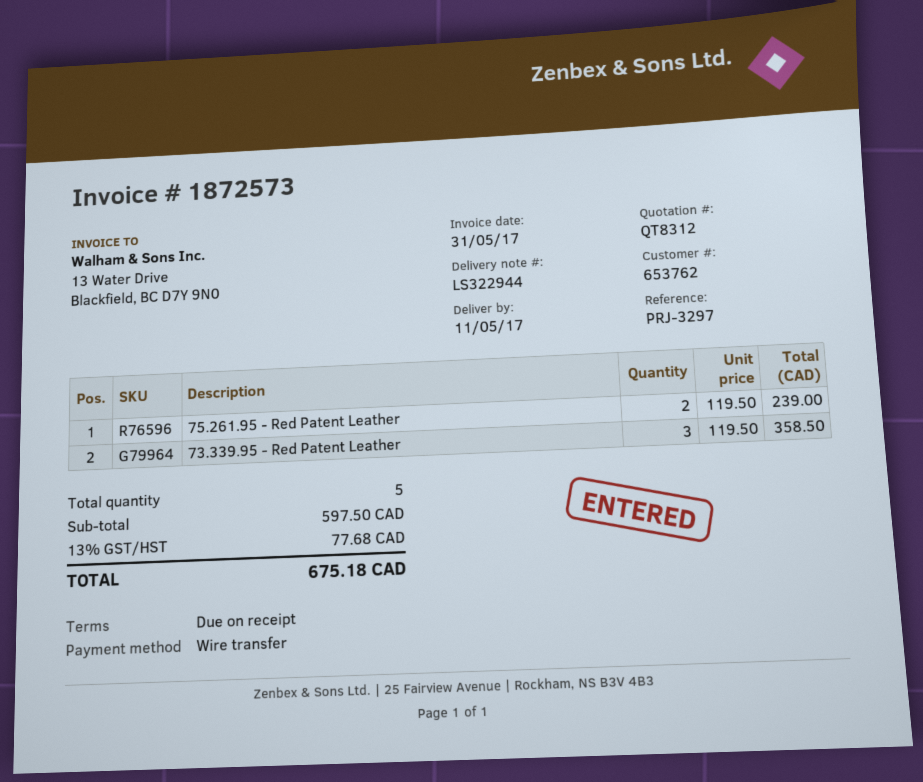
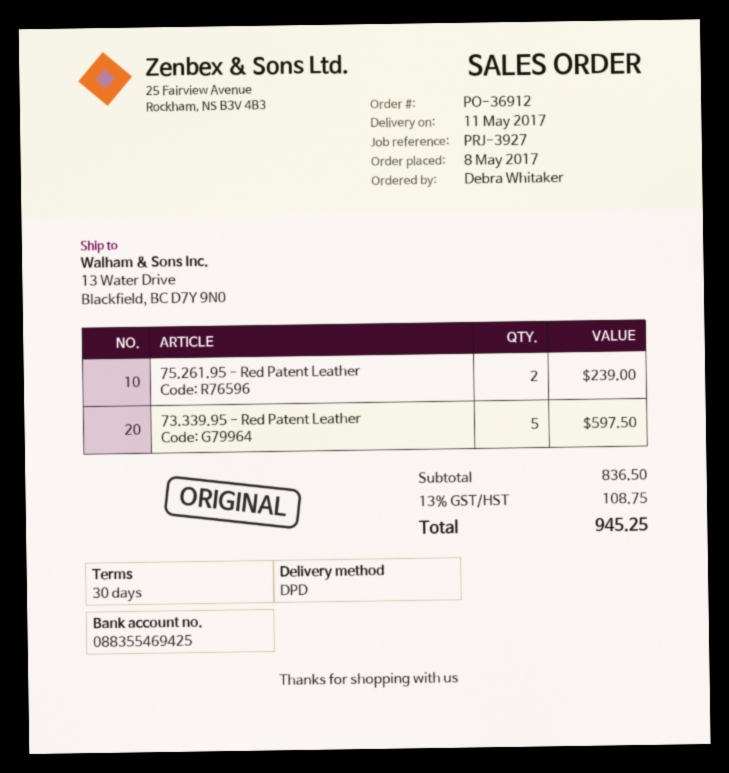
payment terms: on receipt -> 30 days
reference: PRJ-3297 -> PRJ-3927
73.339.95 - Red Patent Leather: 3 for 358.50 -> 5 for 597.50
subtotal: 597.50 -> 836.50
tax: 13% = 77.68 -> 13% = 108.75
total: 675.18 -> 945.25

